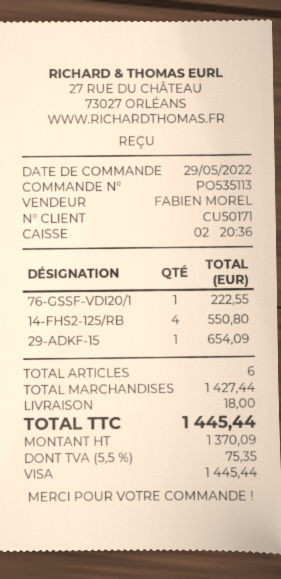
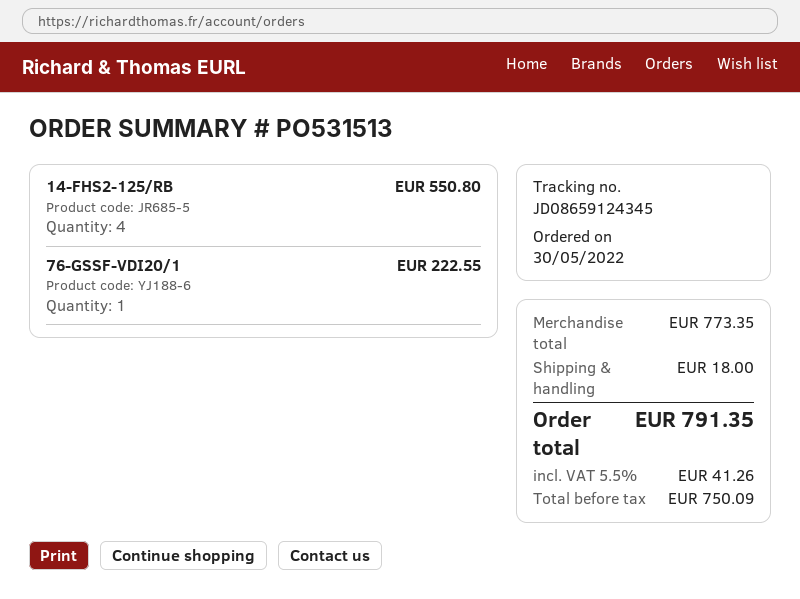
order number: PO535113 -> PO531513
order date: 2022-05-29 -> 2022-05-30
29-ADKF-15: 1 for 654.09 -> none
subtotal: 1427.44 -> 773.35
net: 1370.09 -> 750.09
tax: 5.5% = 75.35 -> 5.5% = 41.26
total: 1445.44 -> 791.35

